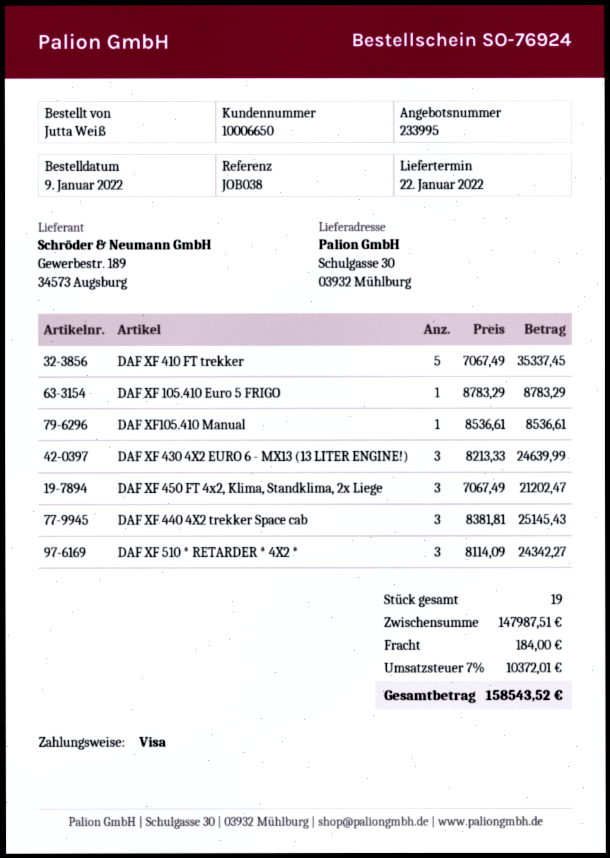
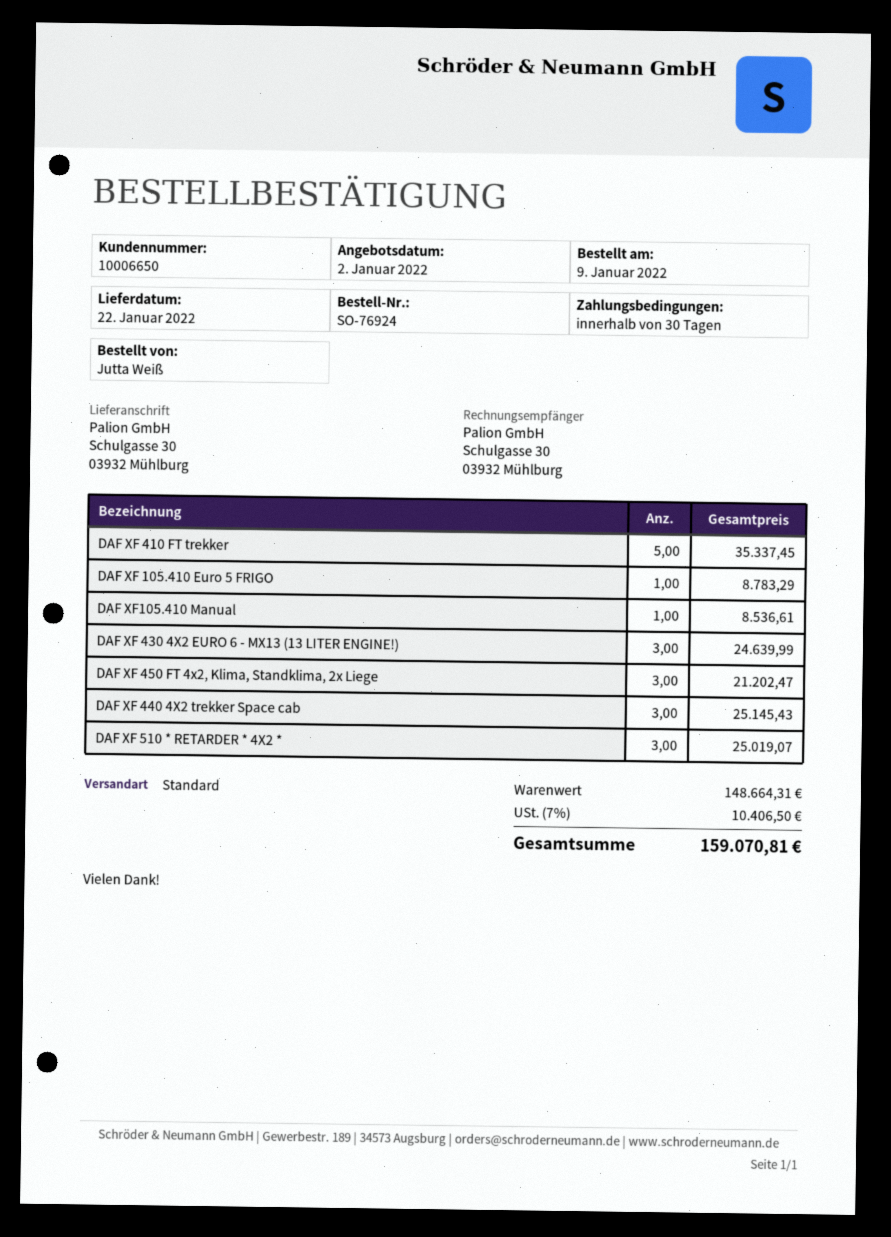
DAF XF 510 * RETARDER * 4X2 *: 3 for 24342.27 -> 3 for 25019.07
subtotal: 147987.51 -> 148664.31
shipping: 184.00 -> none
tax: 7% = 10372.01 -> 7% = 10406.50
total: 158543.52 -> 159070.81

